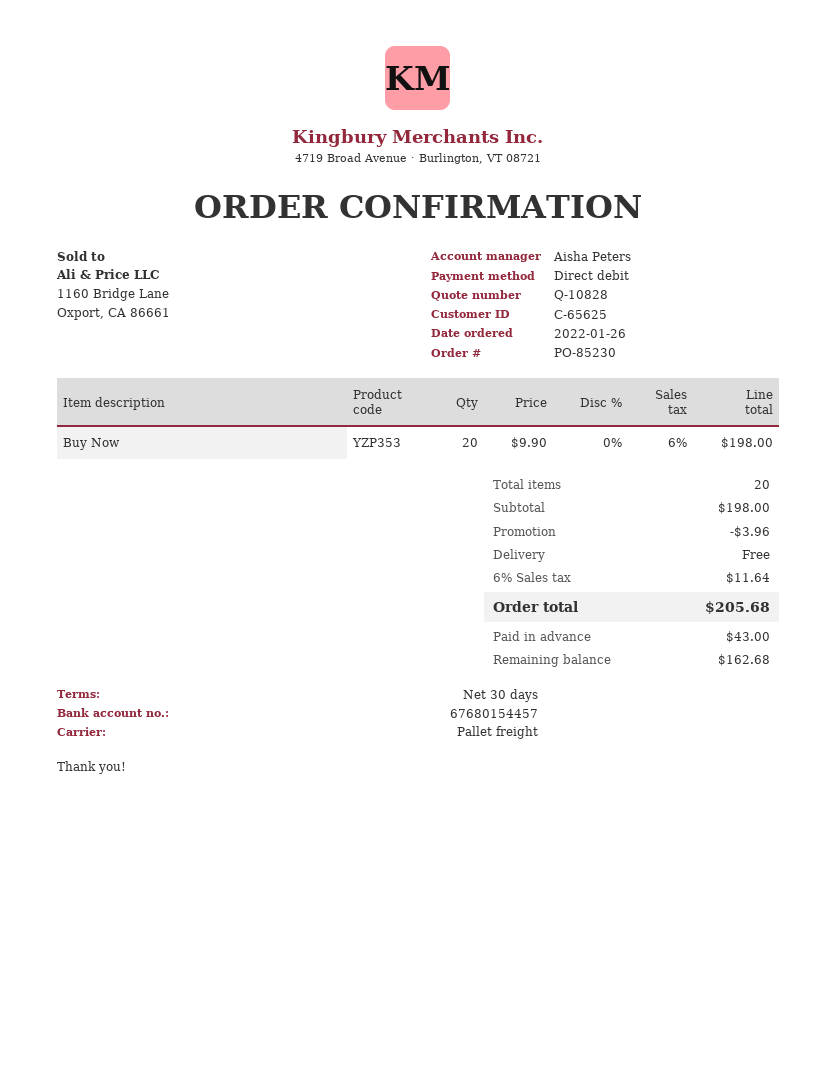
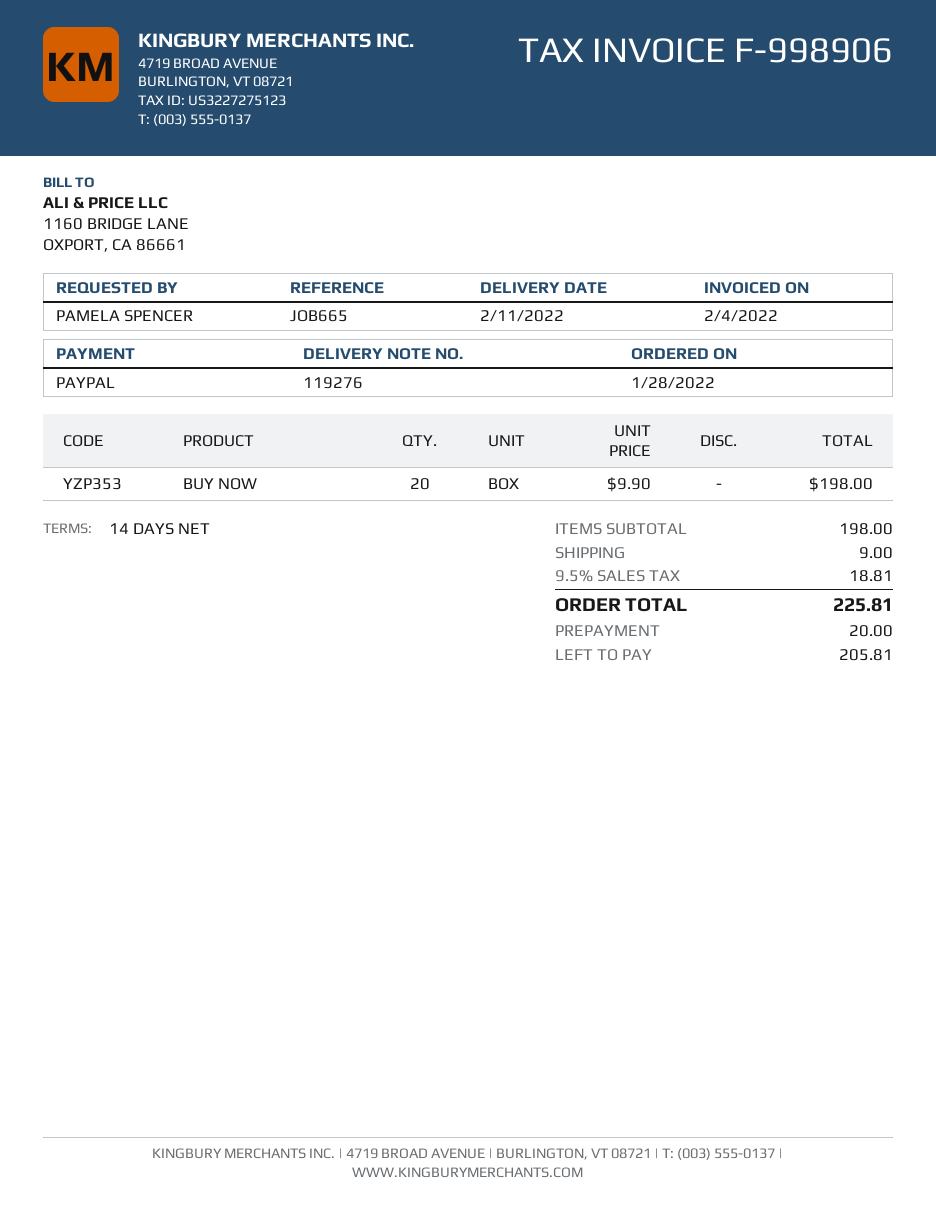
order date: 2022-01-26 -> 2022-01-28
payment terms: 30 days -> 14 days
payment method: direct debit -> PayPal
discount: 3.96 -> none
shipping: 0.00 -> 9.00
tax: 6% = 11.64 -> 9.5% = 18.81
total: 205.68 -> 225.81
deposit: 43.00 -> 20.00
balance: 162.68 -> 205.81

